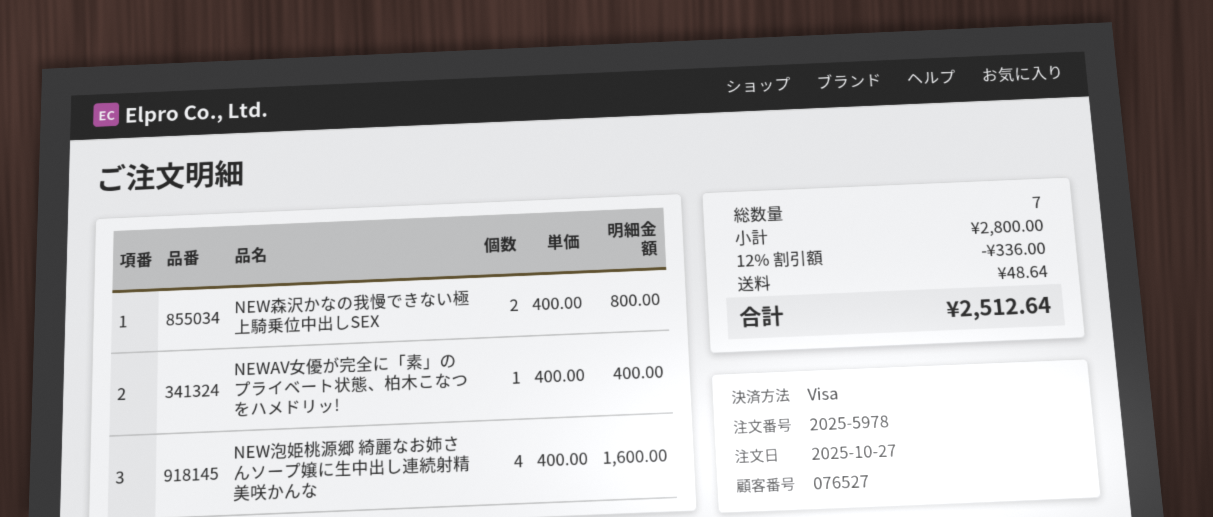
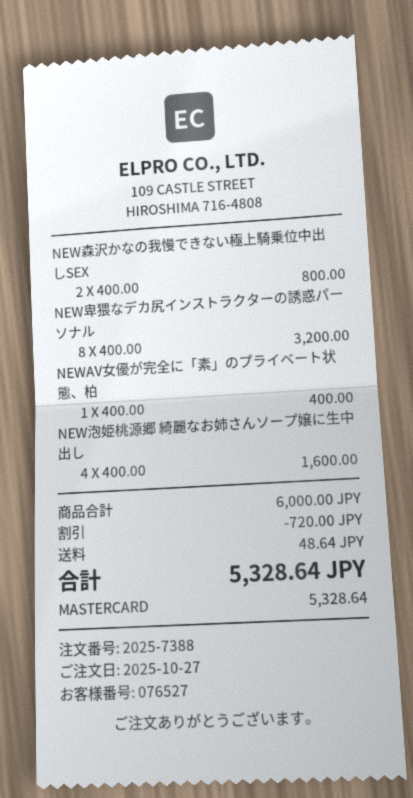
order number: 2025-5978 -> 2025-7388
payment method: Visa -> Mastercard
NEW卑猥なデカ尻インストラクターの誘惑パーソナル: none -> 8 x 400.00 = 3200.00
subtotal: 2800.00 -> 6000.00
discount: 336.00 -> 720.00
total: 2512.64 -> 5328.64

